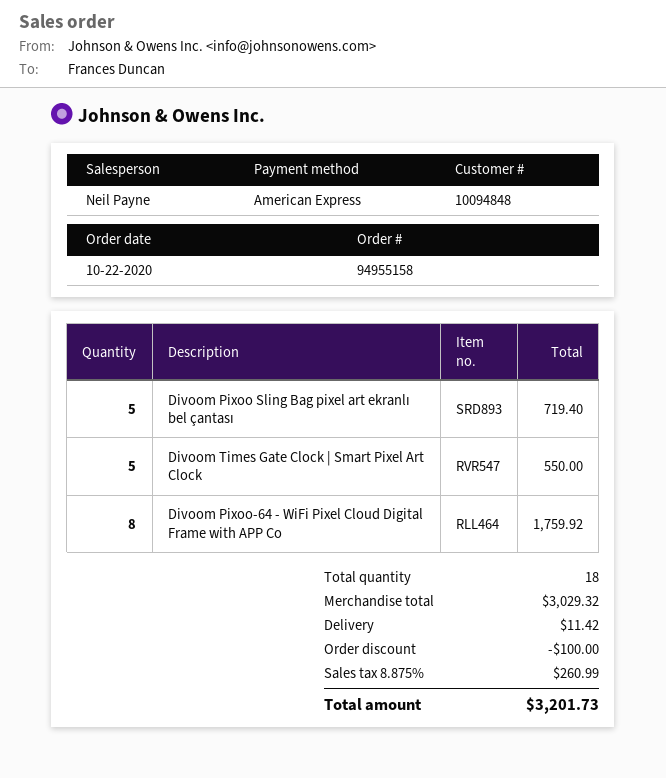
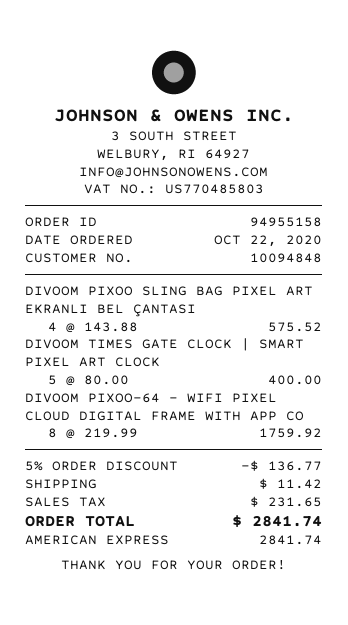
Divoom Pixoo Sling Bag pixel art ekranlı bel çantası: 5 for 719.40 -> 4 for 575.52
Divoom Times Gate Clock | Smart Pixel Art Clock: 5 for 550.00 -> 5 for 400.00
discount: 100.00 -> 136.77
tax: 260.99 -> 231.65
total: 3201.73 -> 2841.74

